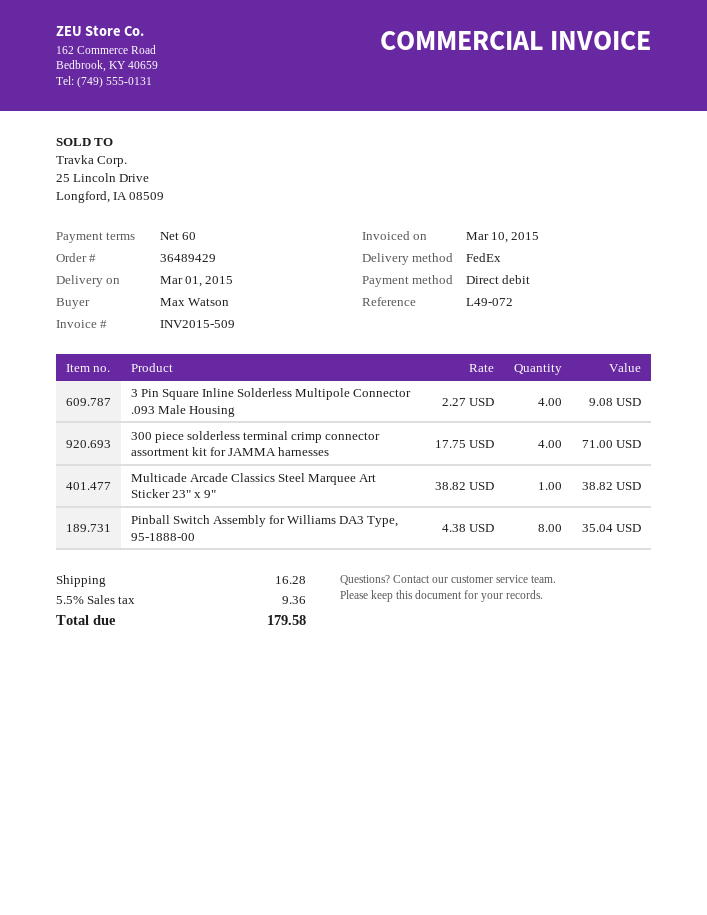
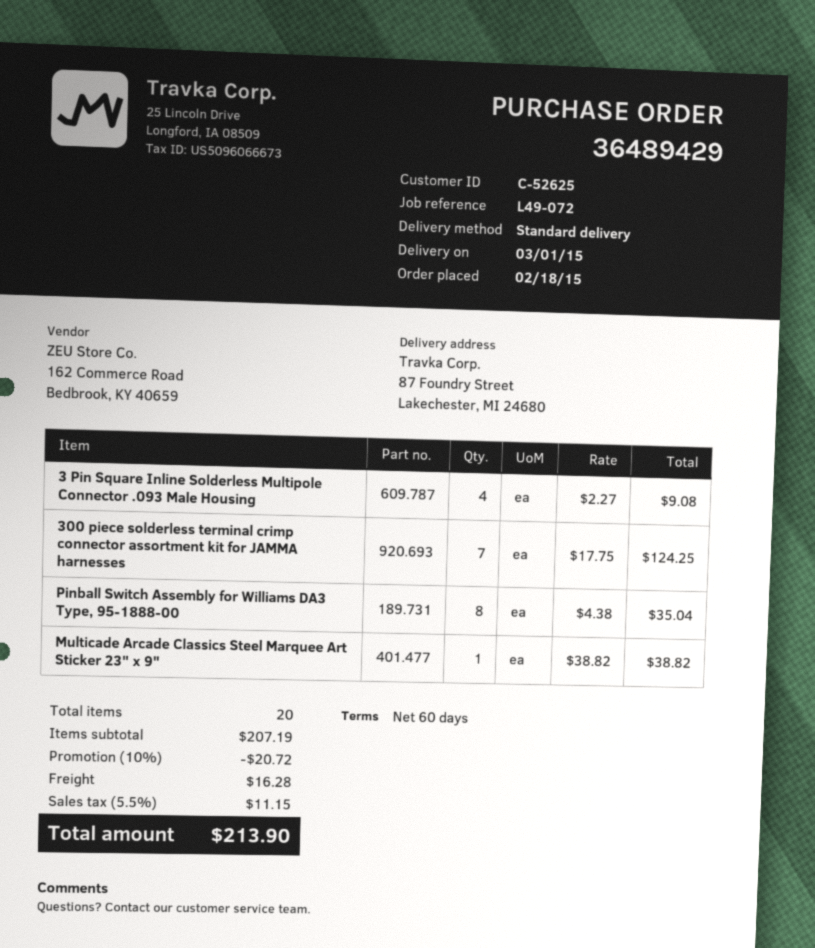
shipping method: FedEx -> standard
300 piece solderless terminal crimp connector assortment kit for JAMMA harnesses: 4 x 17.75 = 71.00 -> 7 x 17.75 = 124.25
discount: none -> 10% = 20.72
tax: 5.5% = 9.36 -> 5.5% = 11.15
total: 179.58 -> 213.90

